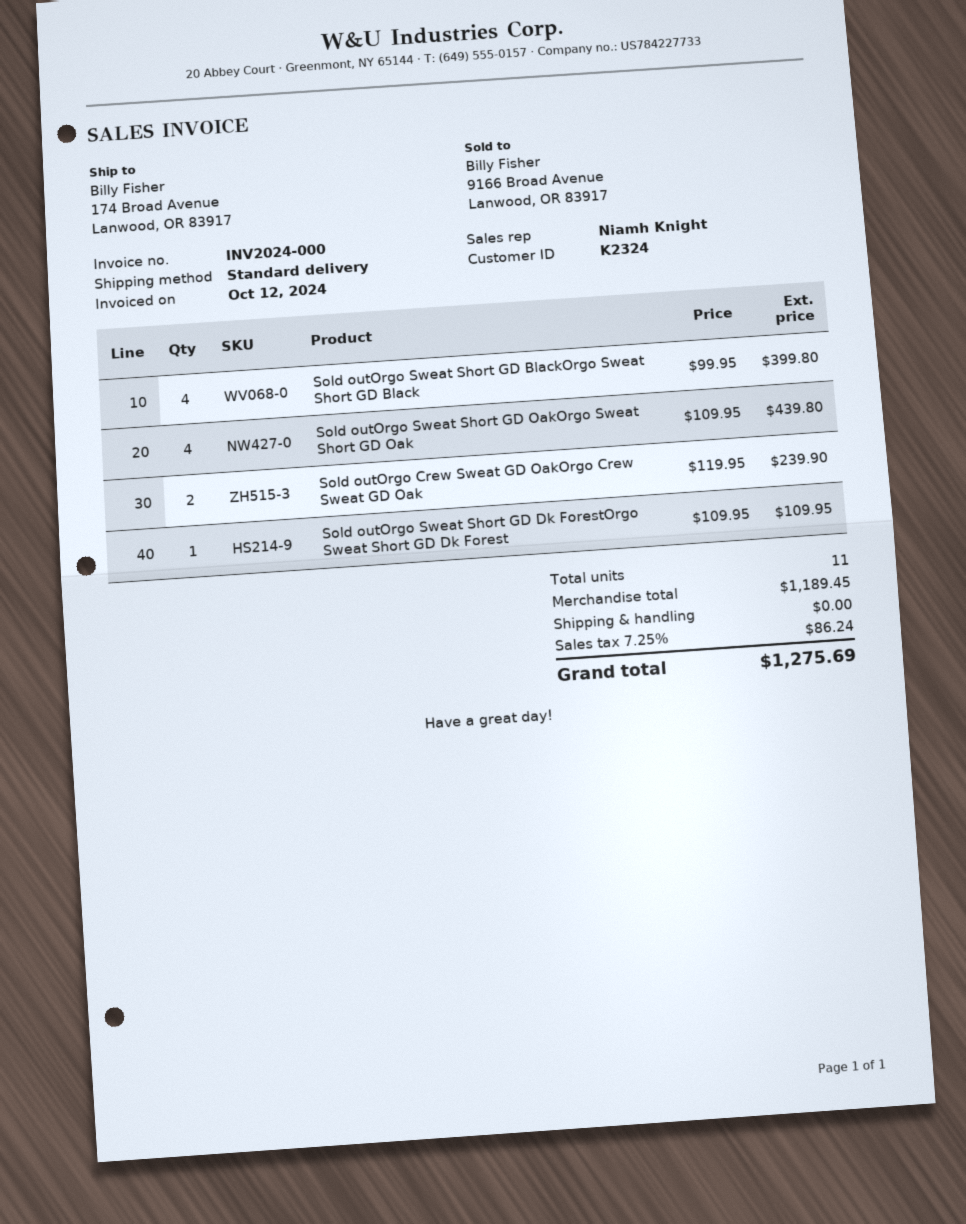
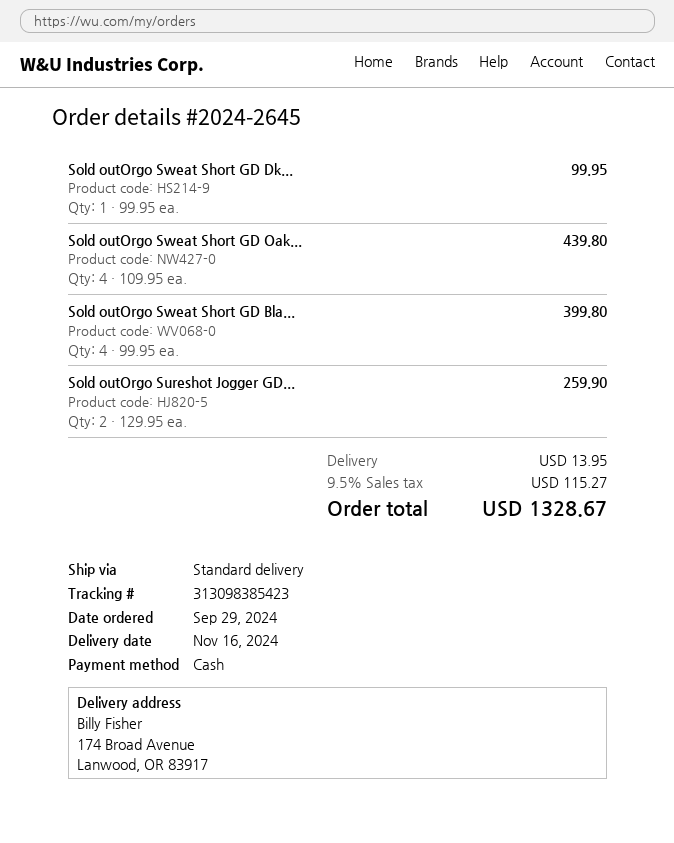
Sold outOrgo Crew Sweat GD OakOrgo Crew Sweat GD Oak: 2 x 119.95 = 239.90 -> none
Sold outOrgo Sweat Short GD Dk ForestOrgo Sweat Short GD Dk Forest: 1 x 109.95 = 109.95 -> 1 x 99.95 = 99.95
Sold outOrgo Sureshot Jogger GD...: none -> 2 x 129.95 = 259.90
shipping: 0.00 -> 13.95
tax: 7.25% = 86.24 -> 9.5% = 115.27
total: 1275.69 -> 1328.67

